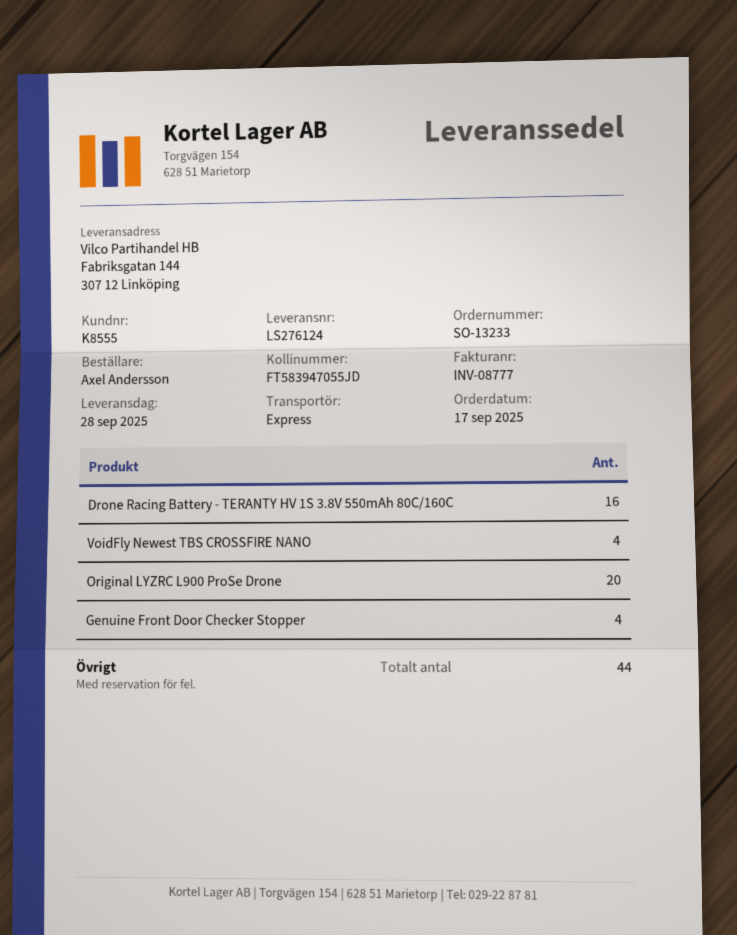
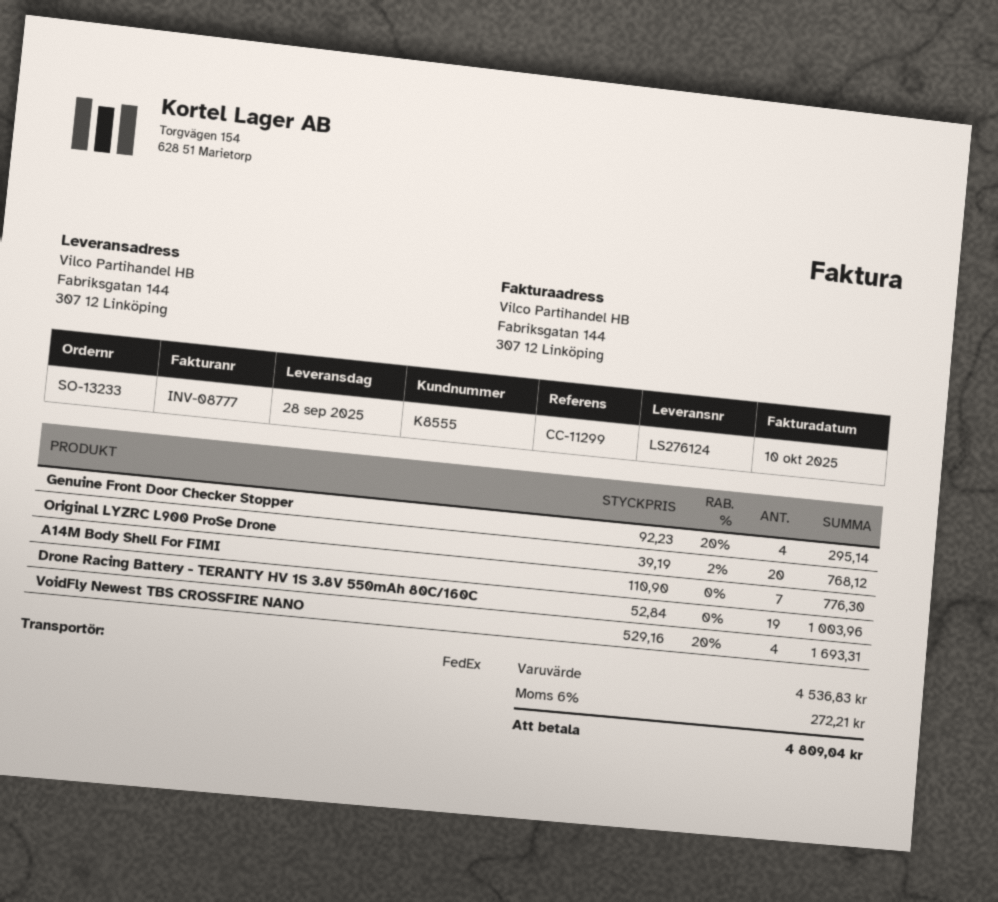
shipping method: express -> FedEx
Drone Racing Battery - TERANTY HV 1S 3.8V 550mAh 80C/160C: 16 -> 19
A14M Body Shell For FIMI: none -> 7

